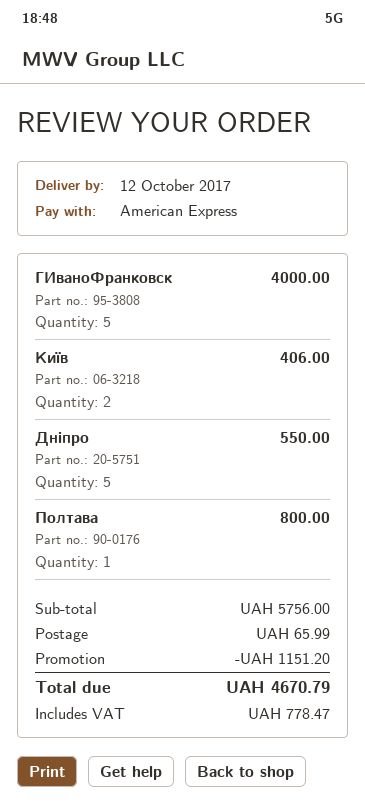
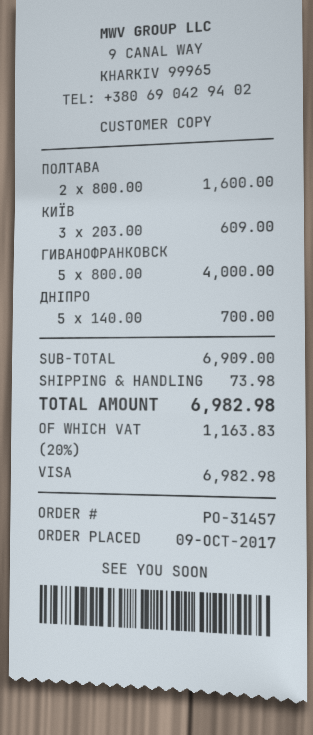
payment method: American Express -> Visa
Київ: 2 for 406.00 -> 3 for 609.00
Дніпро: 5 for 550.00 -> 5 for 700.00
Полтава: 1 for 800.00 -> 2 for 1600.00
subtotal: 5756.00 -> 6909.00
discount: 1151.20 -> none
shipping: 65.99 -> 73.98
tax: 778.47 -> 1163.83
total: 4670.79 -> 6982.98

